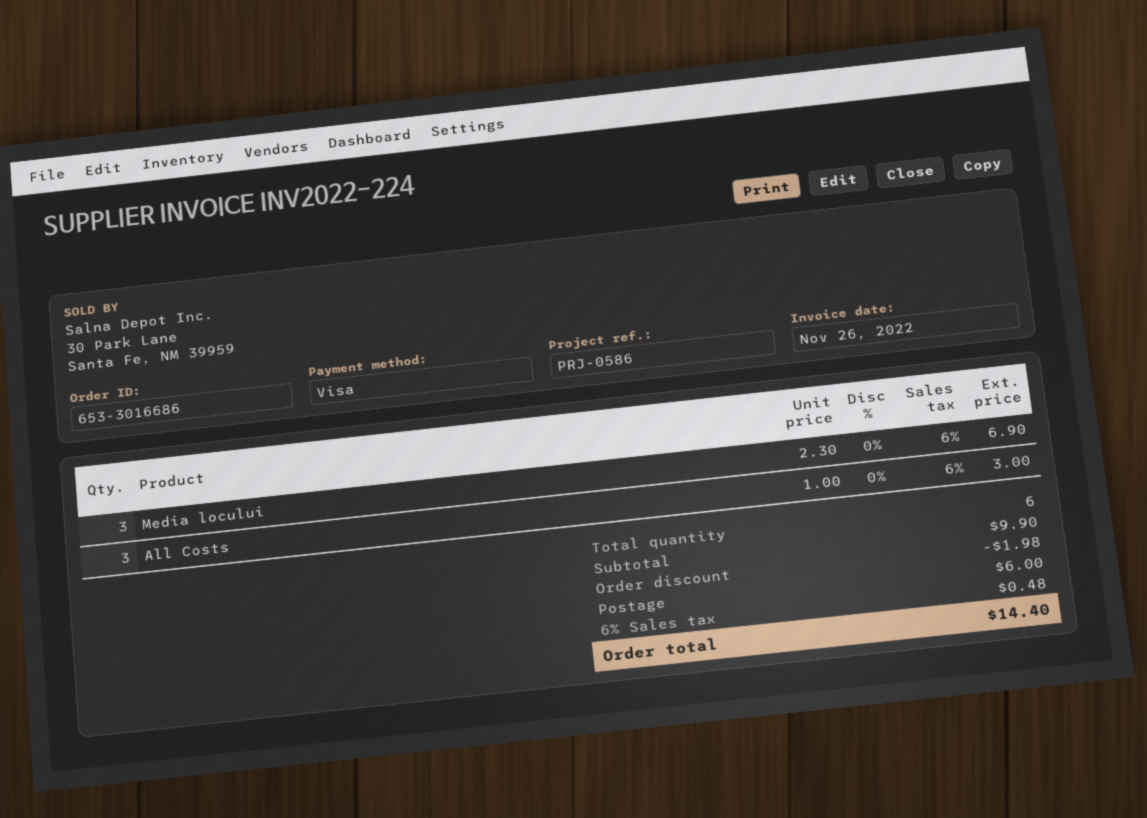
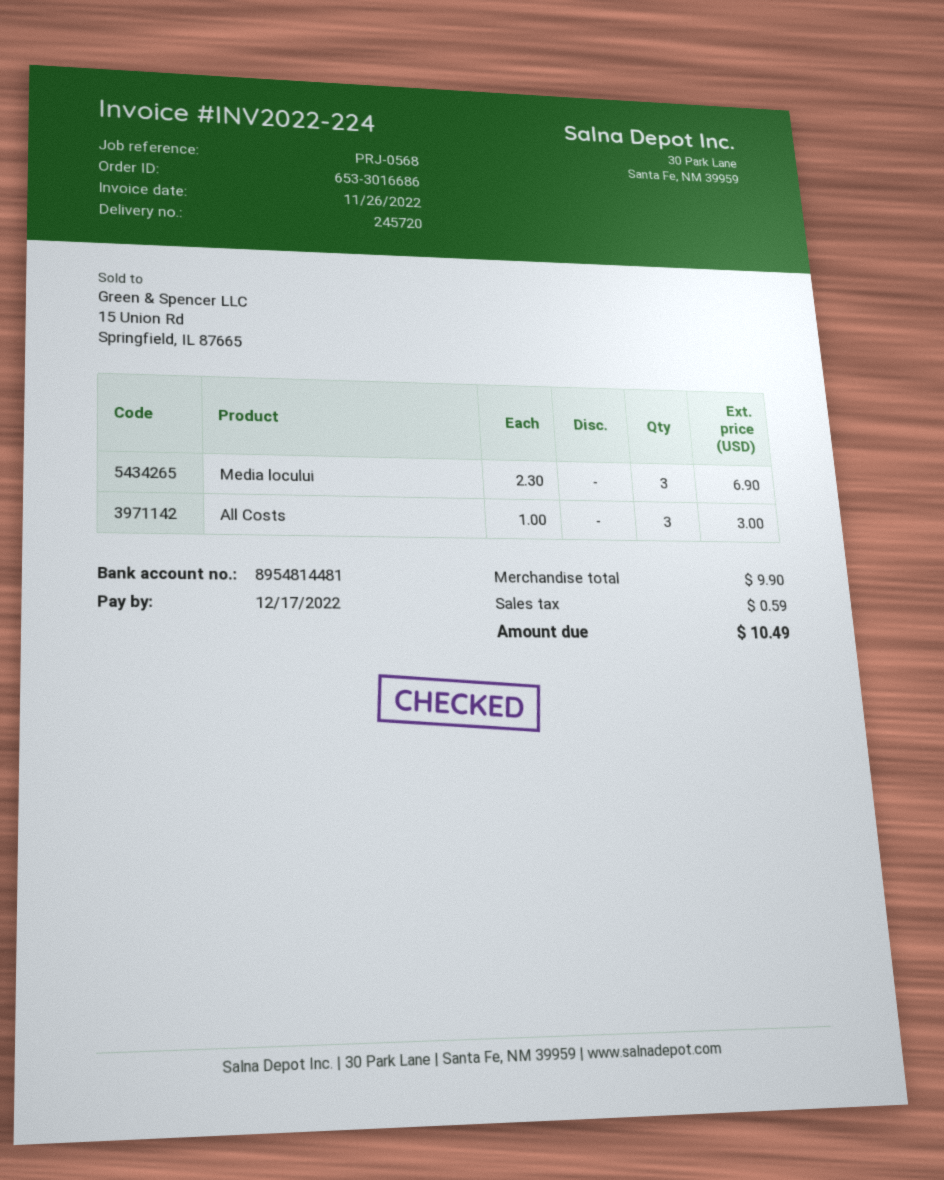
reference: PRJ-0586 -> PRJ-0568
discount: 1.98 -> none
shipping: 6.00 -> none
tax: 0.48 -> 0.59
total: 14.40 -> 10.49

